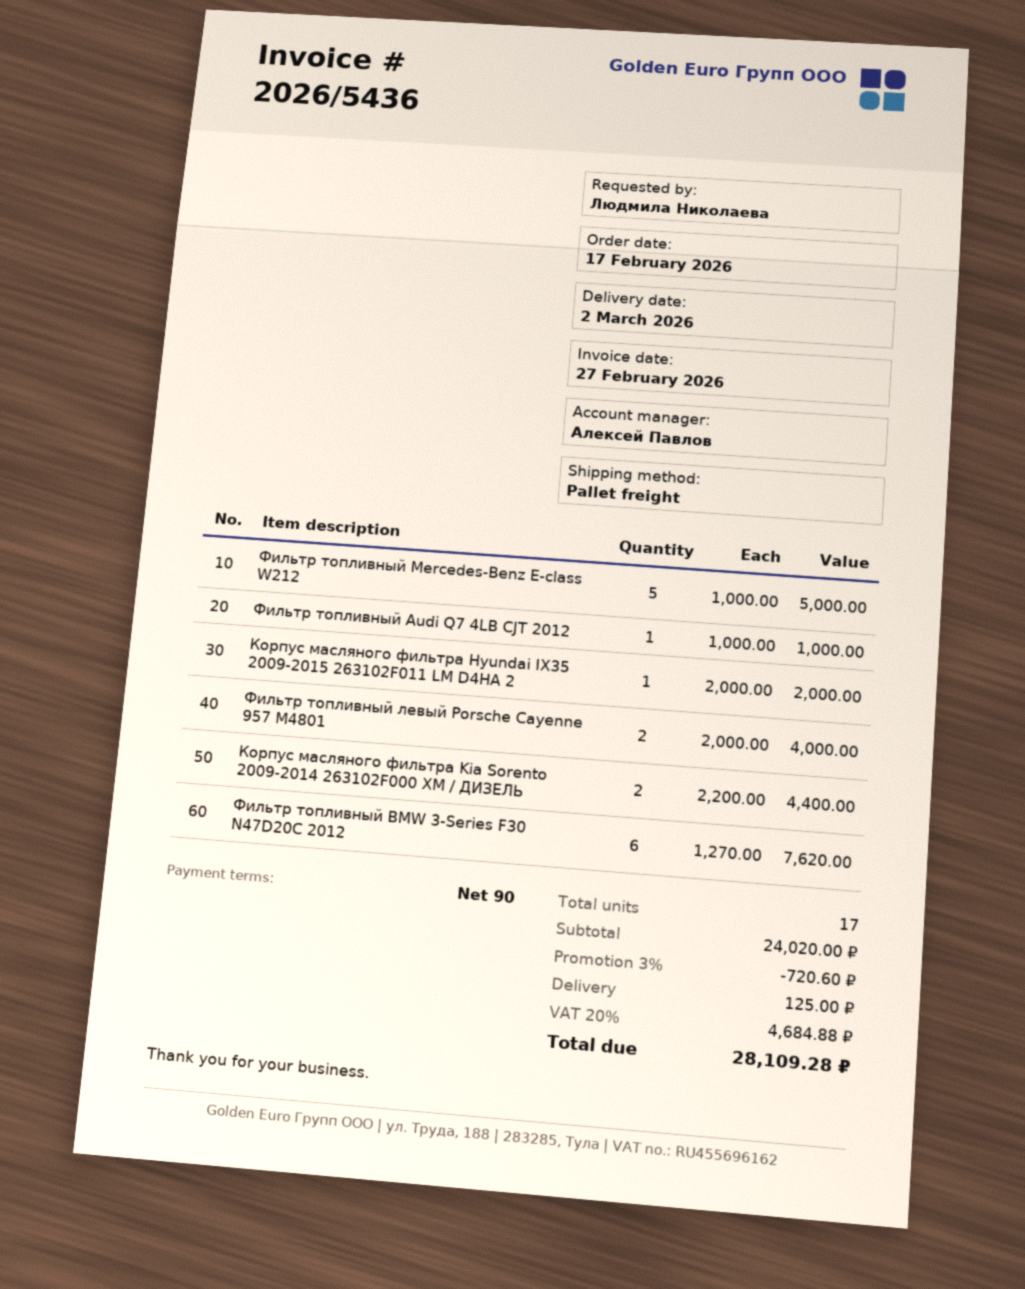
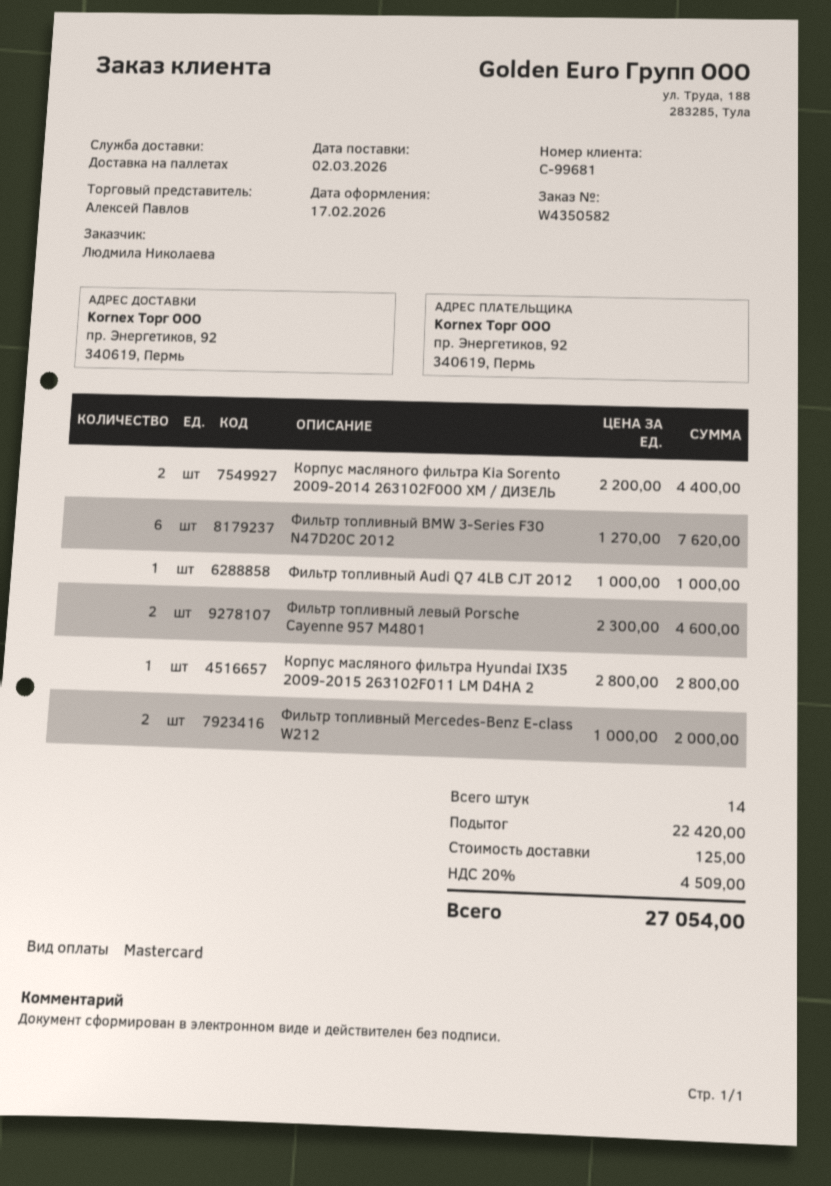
Фильтр топливный Mercedes-Benz E-class W212: 5 x 1000.00 = 5000.00 -> 2 x 1000.00 = 2000.00
Корпус масляного фильтра Hyundai IX35 2009-2015 263102F011 LM D4HA 2: 1 x 2000.00 = 2000.00 -> 1 x 2800.00 = 2800.00
Фильтр топливный левый Porsche Cayenne 957 M4801: 2 x 2000.00 = 4000.00 -> 2 x 2300.00 = 4600.00
total quantity: 17 -> 14
subtotal: 24020.00 -> 22420.00
discount: 3% = 720.60 -> none
tax: 20% = 4684.88 -> 20% = 4509.00
total: 28109.28 -> 27054.00

